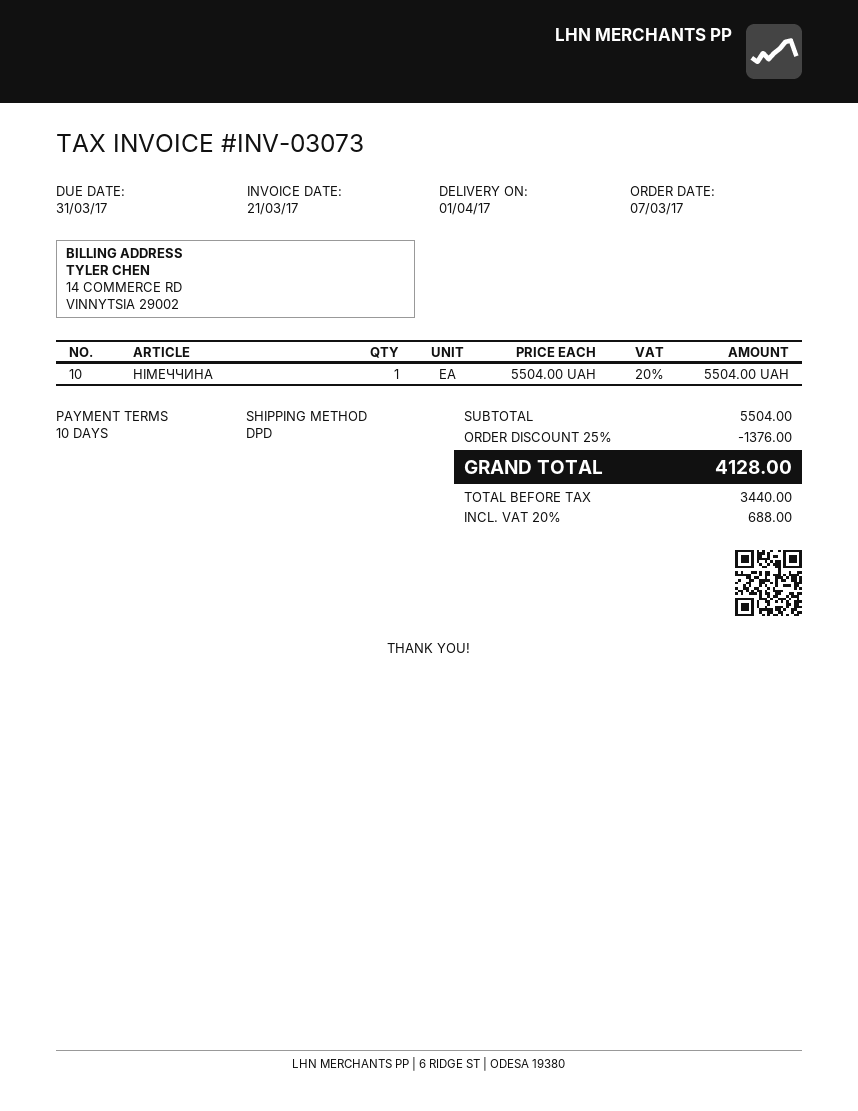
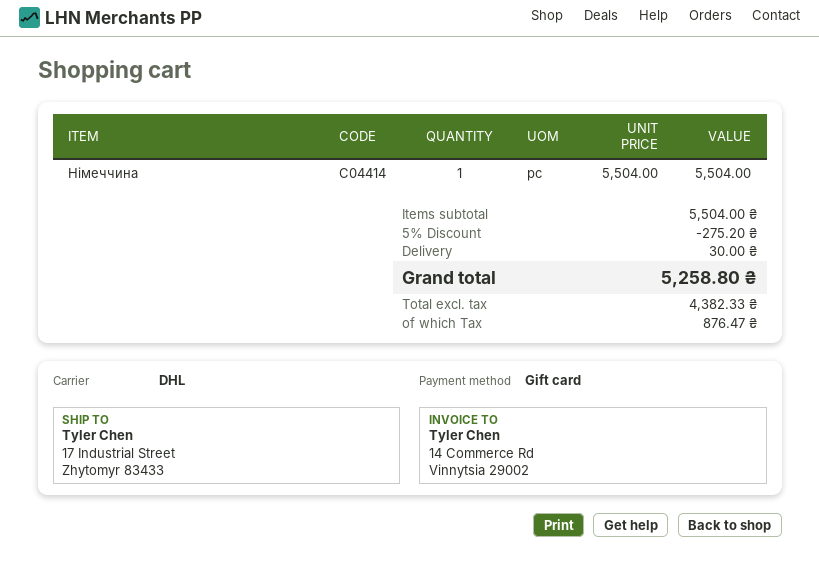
shipping method: DPD -> DHL
discount: 25% = 1376.00 -> 5% = 275.20
shipping: none -> 30.00
net: 3440.00 -> 4382.33
tax: 688.00 -> 876.47
total: 4128.00 -> 5258.80

